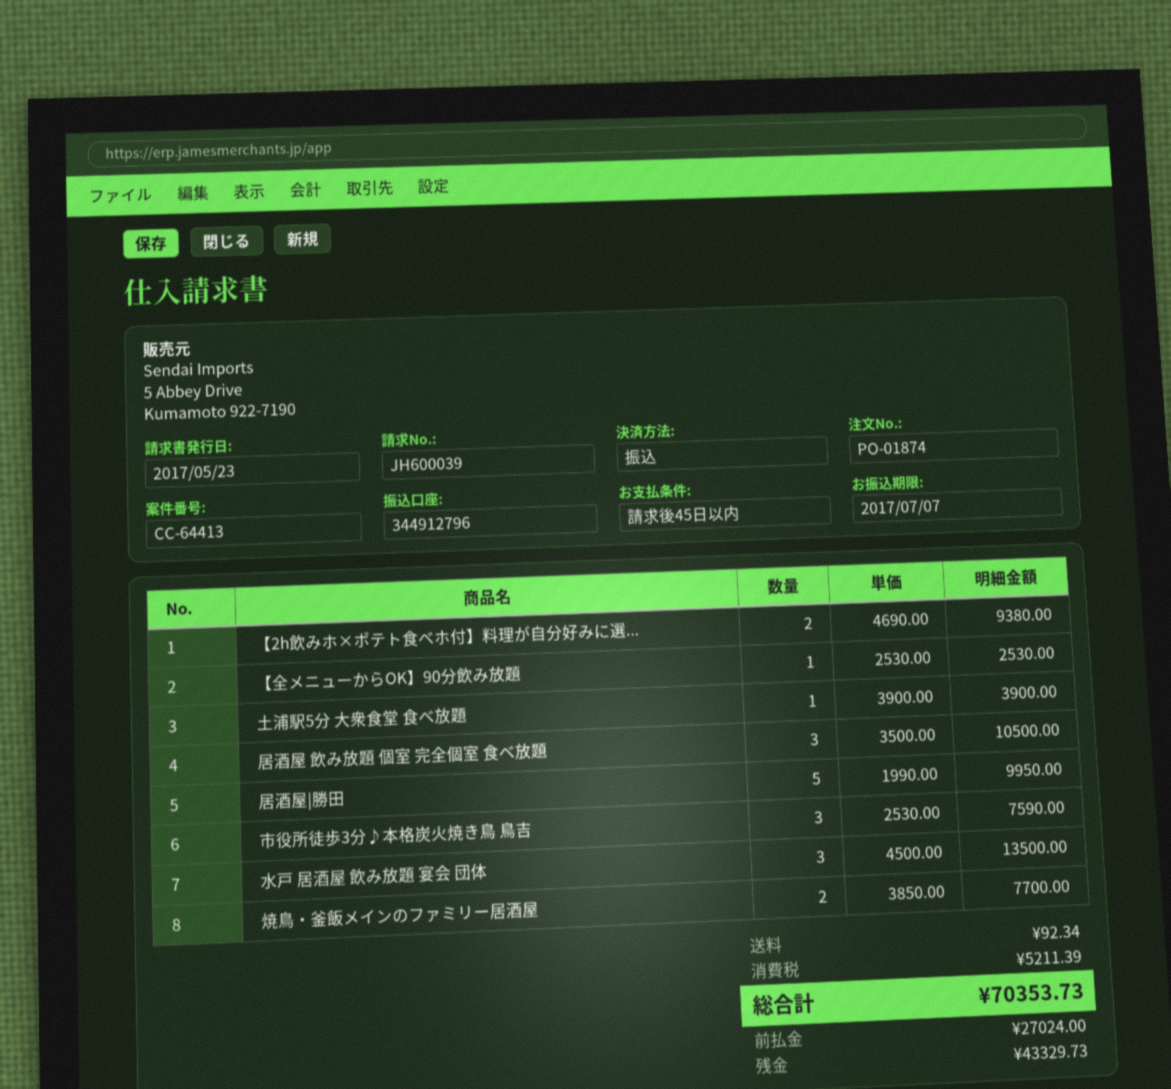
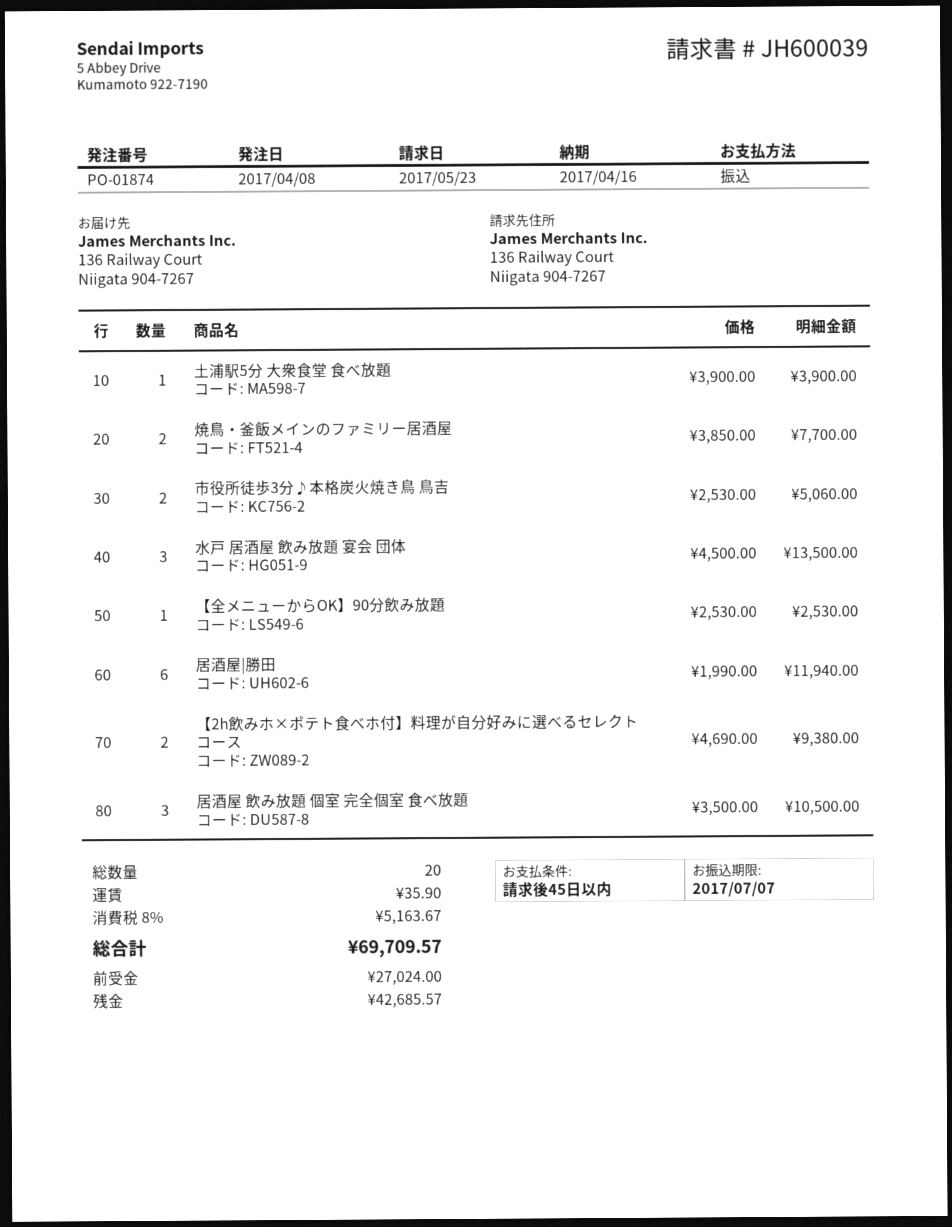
居酒屋|勝田: 5 x 1990.00 = 9950.00 -> 6 x 1990.00 = 11940.00
市役所徒歩3分♪本格炭火焼き鳥 鳥吉: 3 x 2530.00 = 7590.00 -> 2 x 2530.00 = 5060.00
shipping: 92.34 -> 35.90
tax: 5211.39 -> 5163.67
total: 70353.73 -> 69709.57
balance: 43329.73 -> 42685.57

